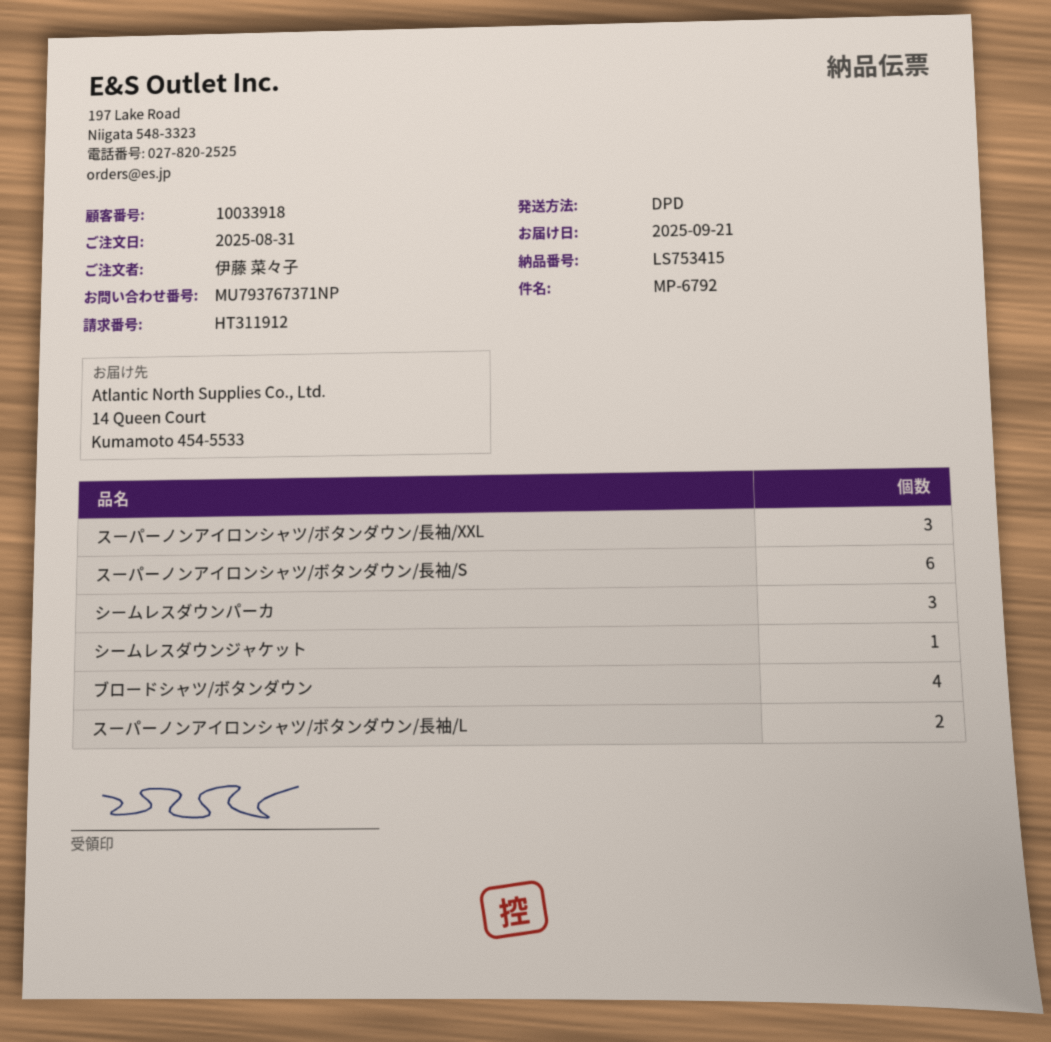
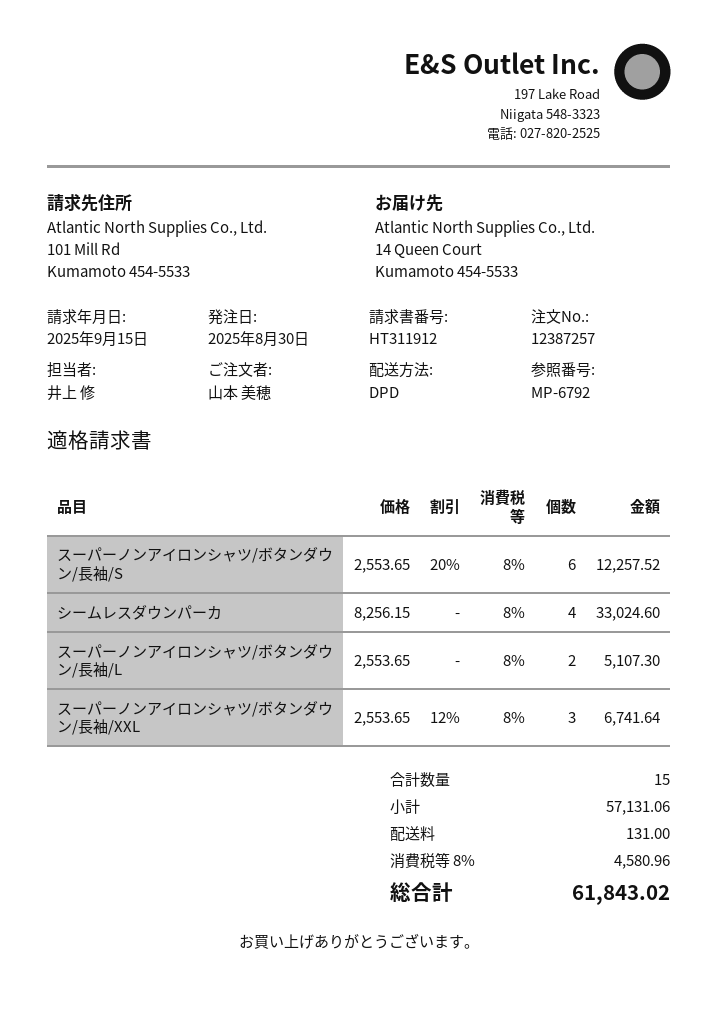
order date: 2025-08-31 -> 2025-08-30
ordered by: 伊藤 菜々子 -> 山本 美穂
シームレスダウンパーカ: 3 -> 4
シームレスダウンジャケット: 1 -> none
ブロードシャツ/ボタンダウン: 4 -> none

